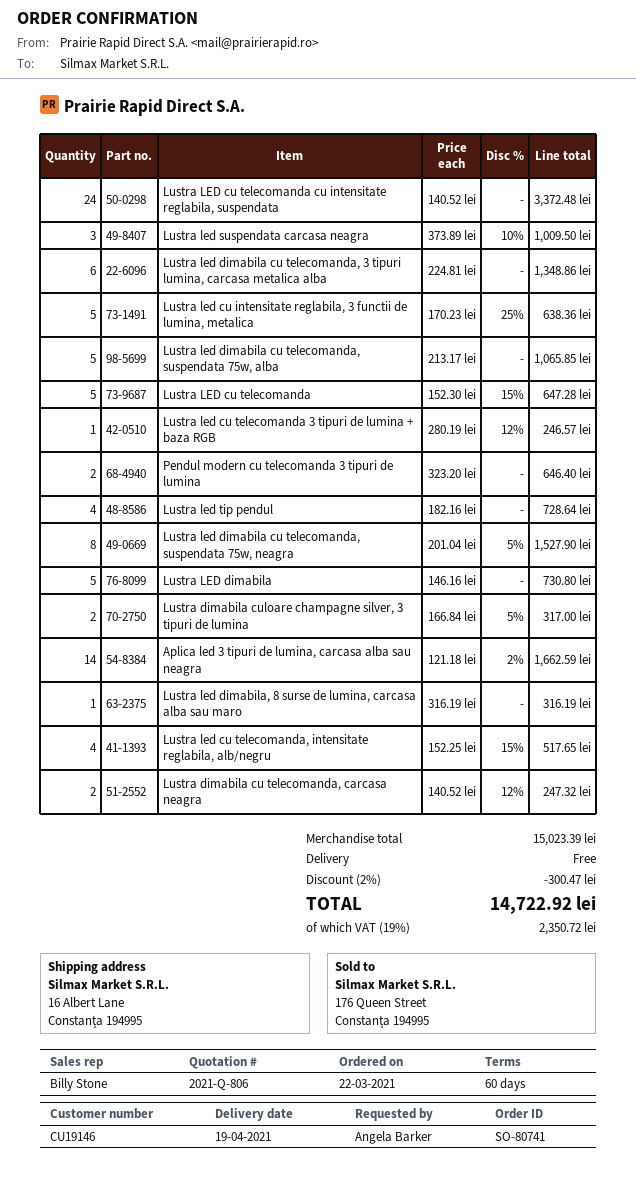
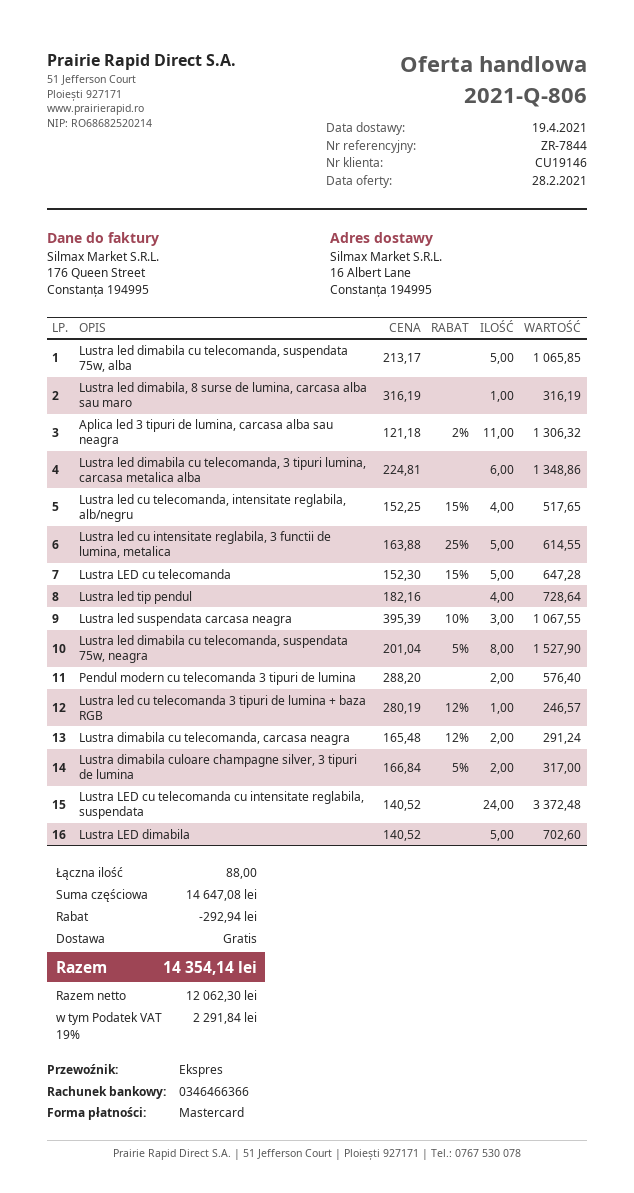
Lustra led suspendata carcasa neagra: 3 x 373.89 - 10% = 1009.50 -> 3 x 395.39 - 10% = 1067.55
Lustra led cu intensitate reglabila, 3 functii de lumina, metalica: 5 x 170.23 - 25% = 638.36 -> 5 x 163.88 - 25% = 614.55
Pendul modern cu telecomanda 3 tipuri de lumina: 2 x 323.20 = 646.40 -> 2 x 288.20 = 576.40
Lustra LED dimabila: 5 x 146.16 = 730.80 -> 5 x 140.52 = 702.60
Aplica led 3 tipuri de lumina, carcasa alba sau neagra: 14 x 121.18 - 2% = 1662.59 -> 11 x 121.18 - 2% = 1306.32
Lustra dimabila cu telecomanda, carcasa neagra: 2 x 140.52 - 12% = 247.32 -> 2 x 165.48 - 12% = 291.24
subtotal: 15023.39 -> 14647.08
discount: 300.47 -> 292.94
tax: 19% = 2350.72 -> 19% = 2291.84
total: 14722.92 -> 14354.14

